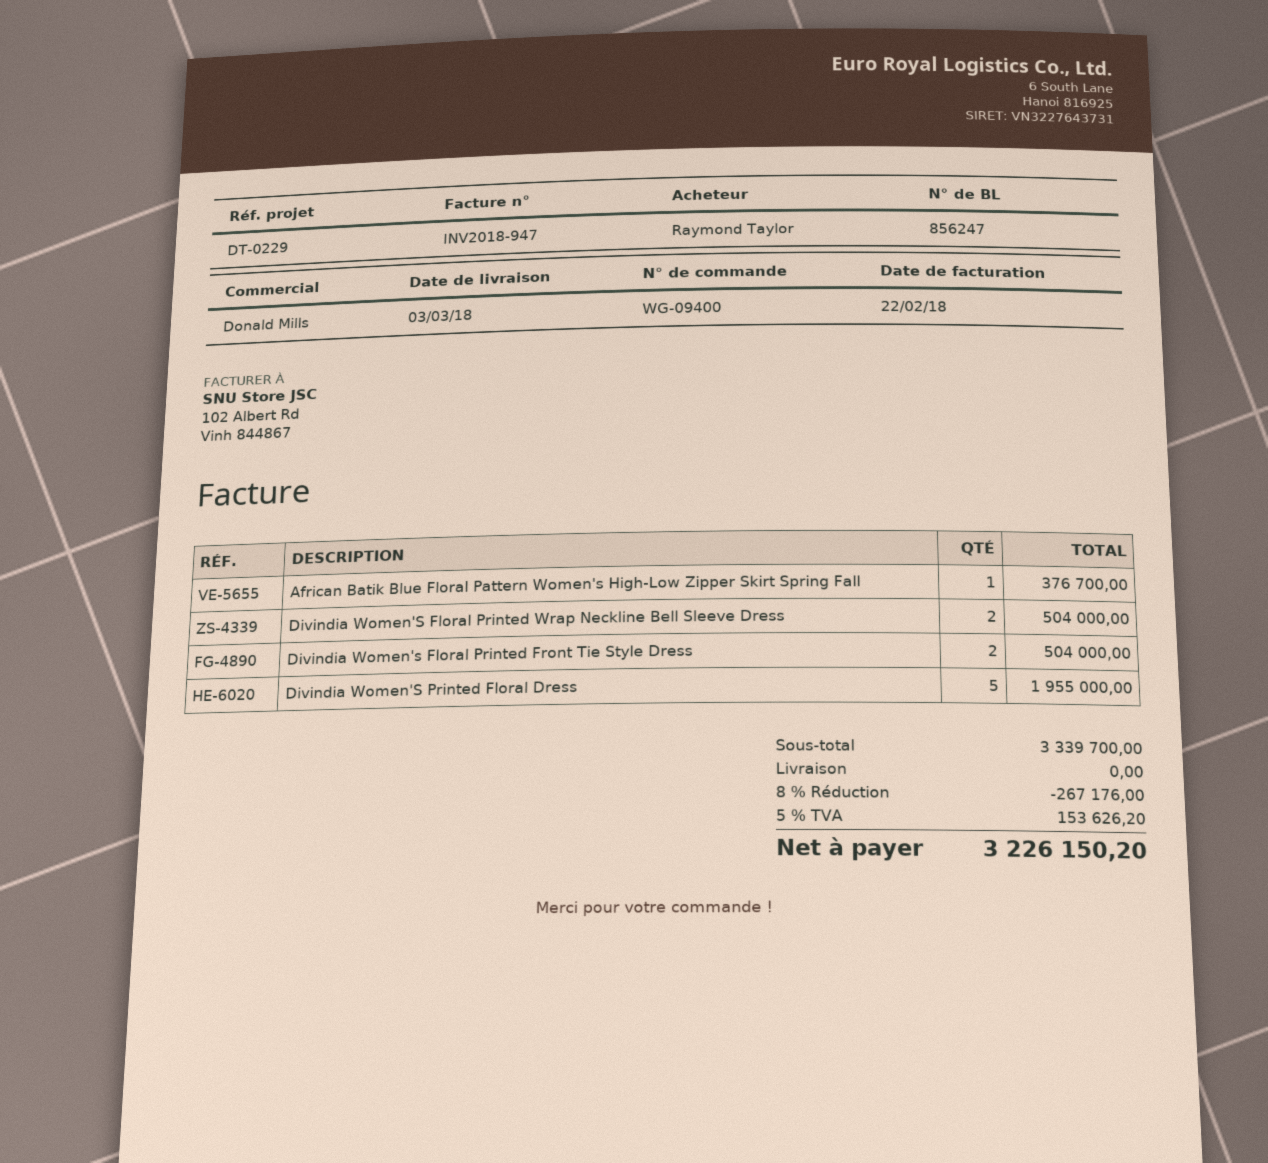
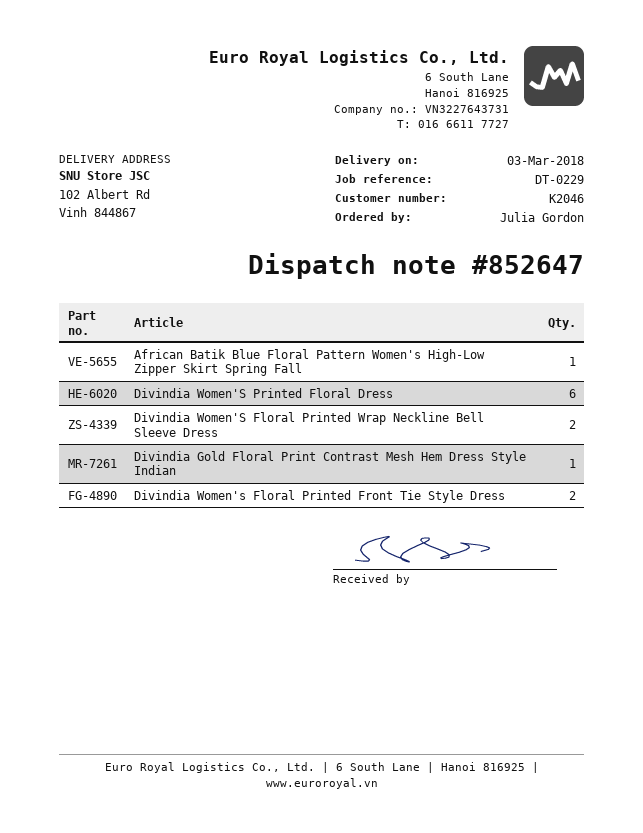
delivery note number: 856247 -> 852647
ordered by: Raymond Taylor -> Julia Gordon
Divindia Women'S Printed Floral Dress: 5 -> 6
Divindia Gold Floral Print Contrast Mesh Hem Dress Style Indian: none -> 1

